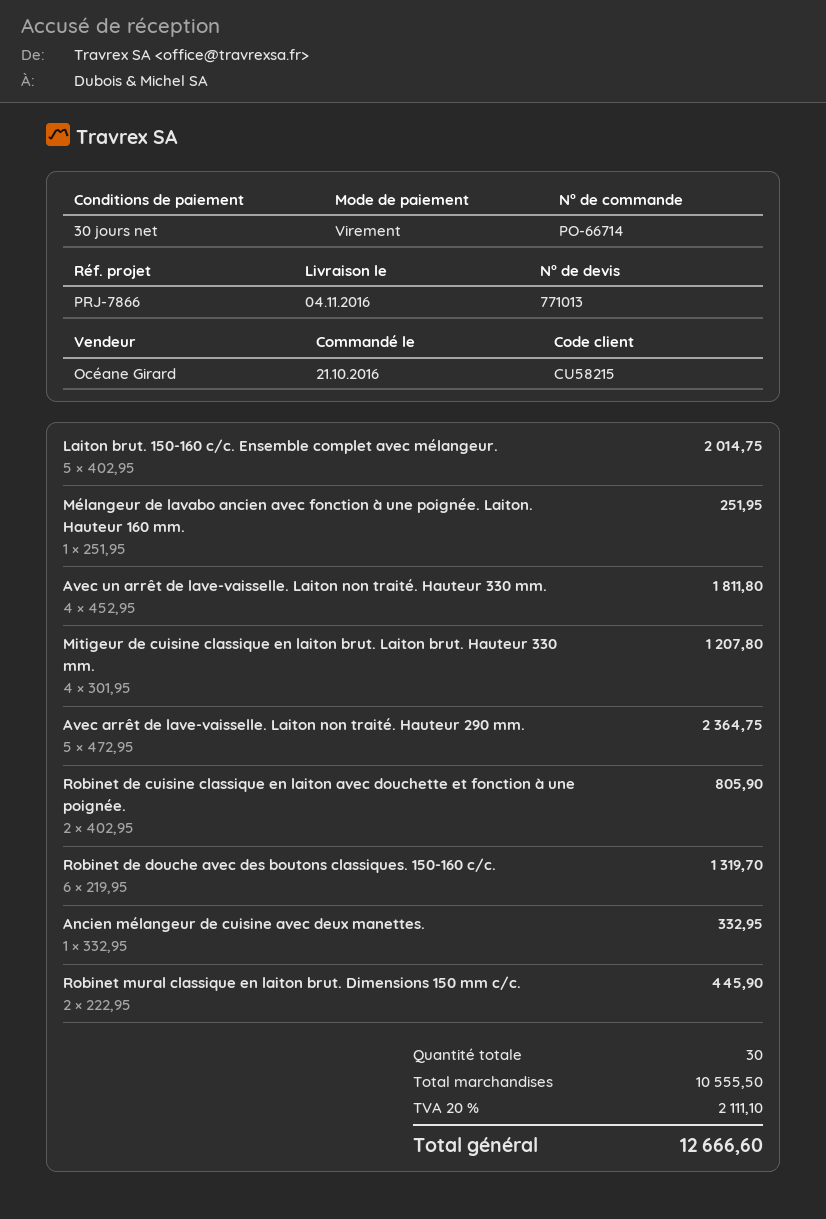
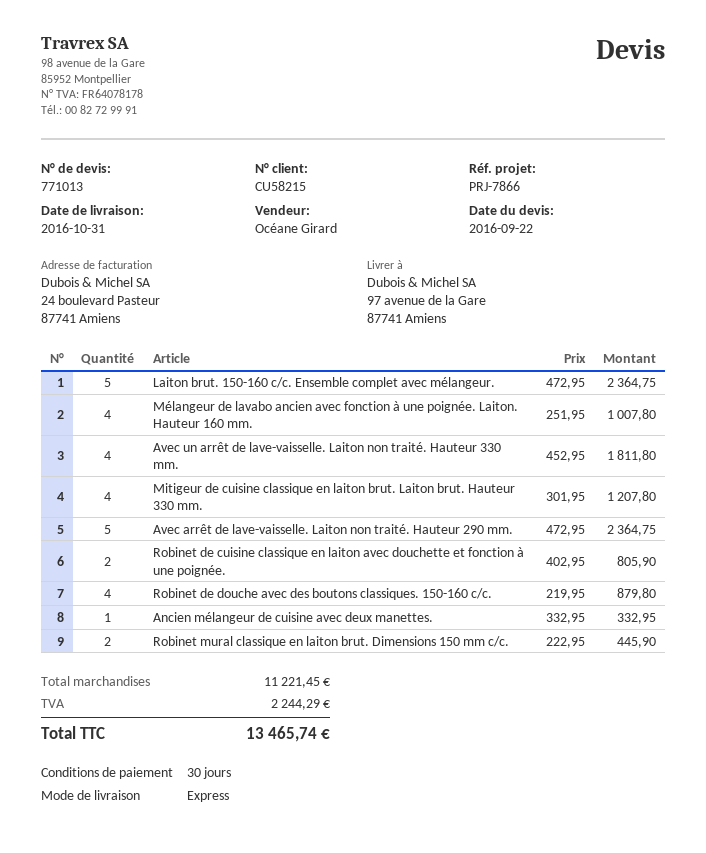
delivery date: 2016-11-04 -> 2016-10-31
Laiton brut. 150-160 c/c. Ensemble complet avec mélangeur.: 5 x 402.95 = 2014.75 -> 5 x 472.95 = 2364.75
Mélangeur de lavabo ancien avec fonction à une poignée. Laiton. Hauteur 160 mm.: 1 x 251.95 = 251.95 -> 4 x 251.95 = 1007.80
Robinet de douche avec des boutons classiques. 150-160 c/c.: 6 x 219.95 = 1319.70 -> 4 x 219.95 = 879.80
subtotal: 10555.50 -> 11221.45
tax: 2111.10 -> 2244.29
total: 12666.60 -> 13465.74

